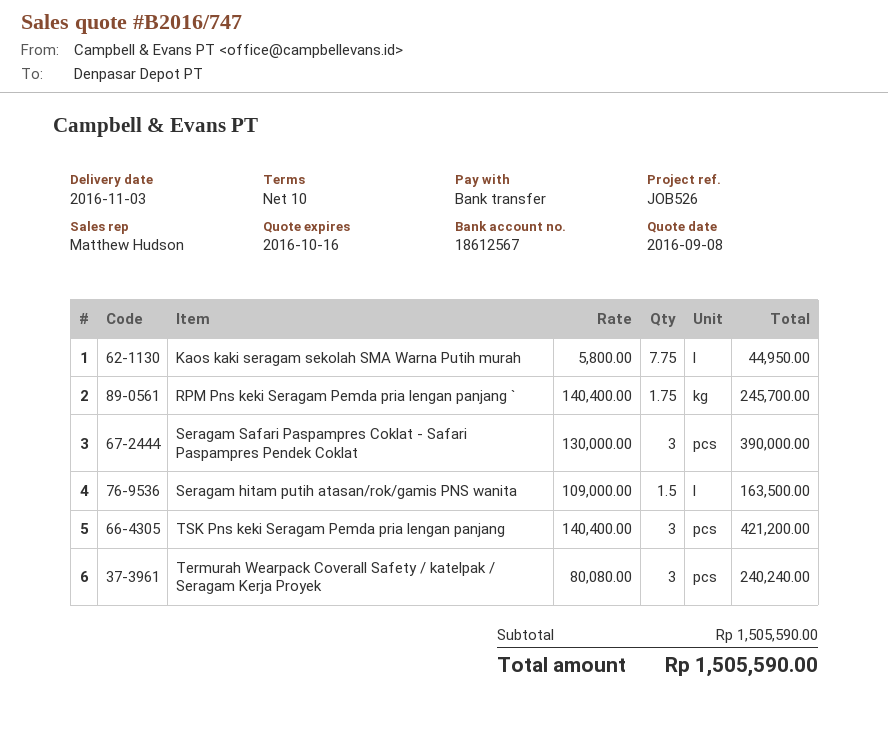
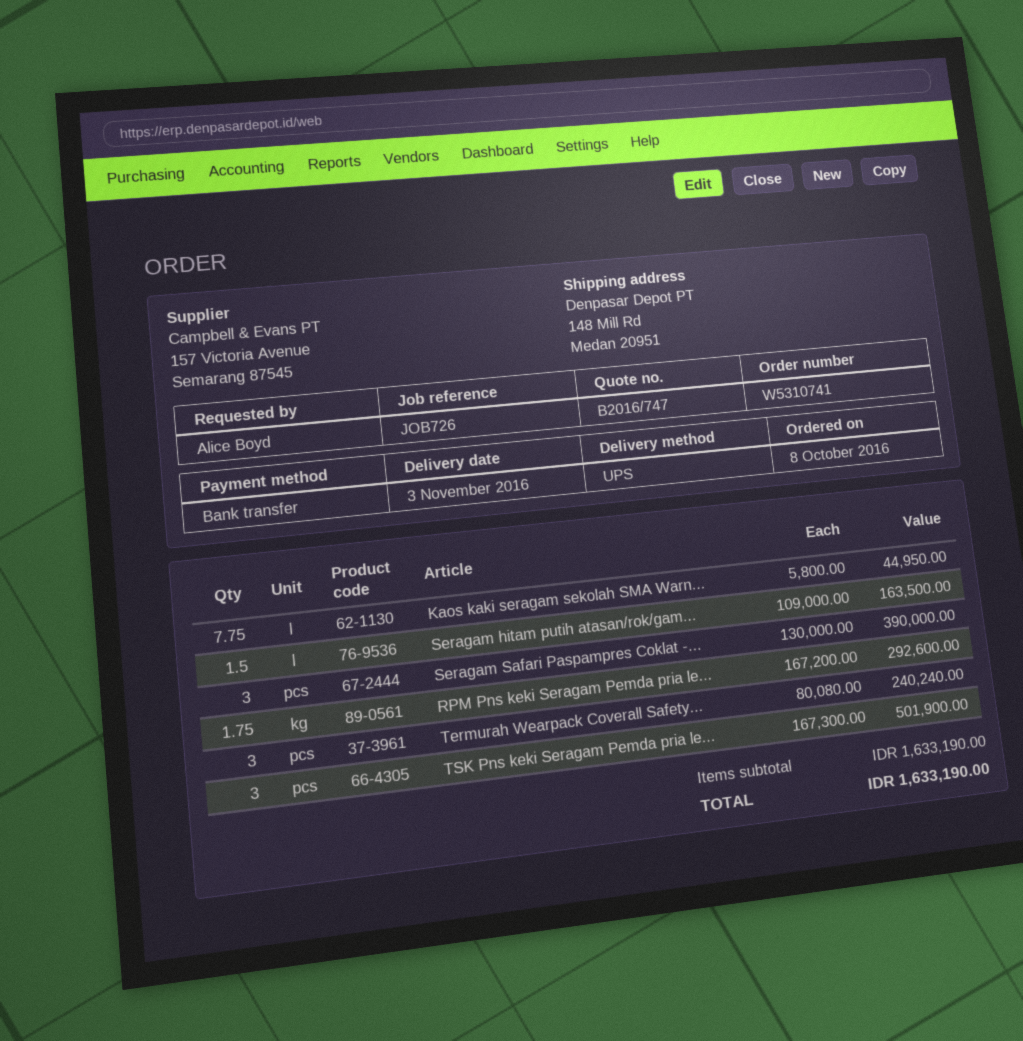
reference: JOB526 -> JOB726
RPM Pns keki Seragam Pemda pria lengan panjang `: 1.75 x 140400.00 = 245700.00 -> 1.75 x 167200.00 = 292600.00
TSK Pns keki Seragam Pemda pria lengan panjang: 3 x 140400.00 = 421200.00 -> 3 x 167300.00 = 501900.00
subtotal: 1505590.00 -> 1633190.00
total: 1505590.00 -> 1633190.00

